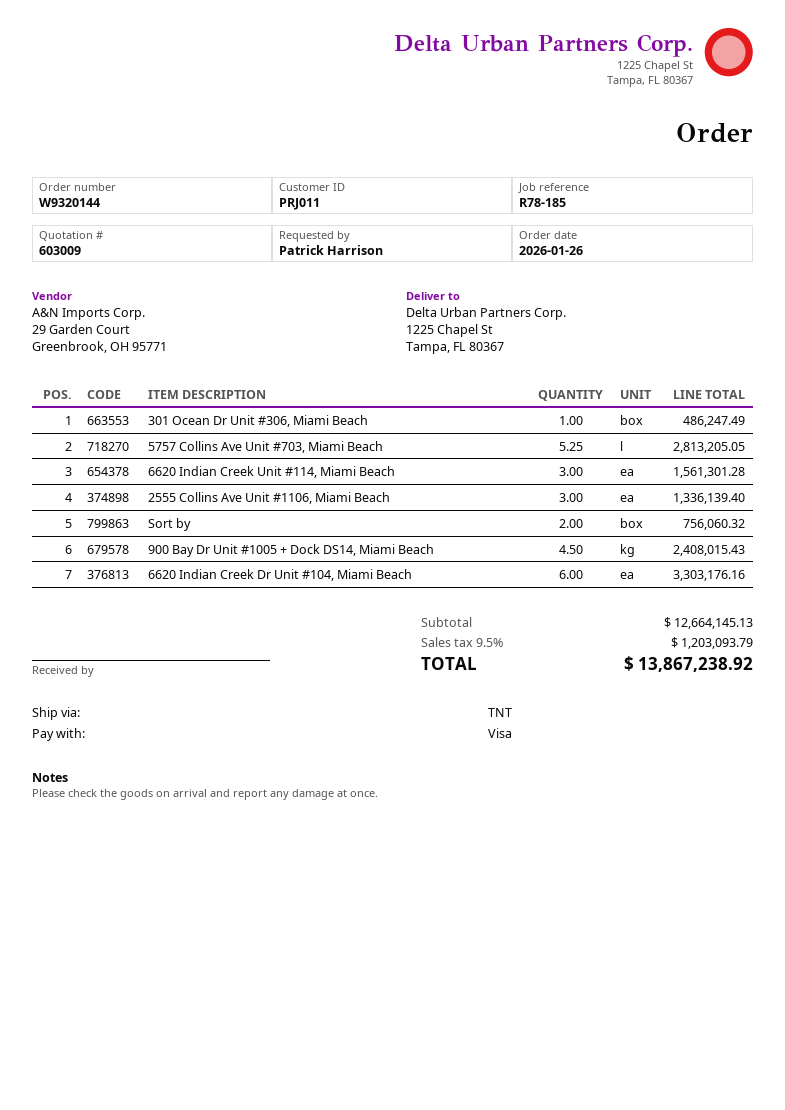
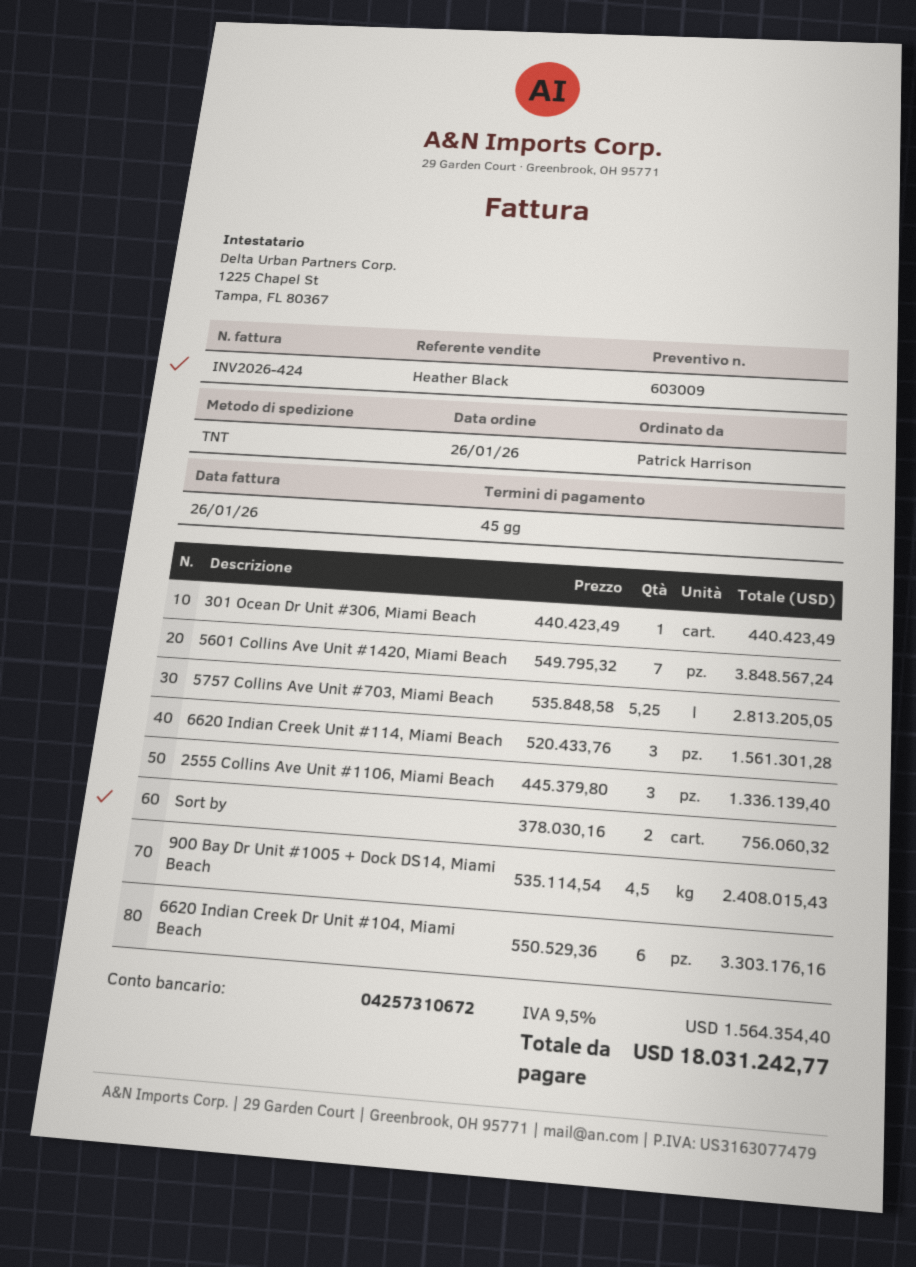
301 Ocean Dr Unit #306, Miami Beach: 1 for 486247.49 -> 1 for 440423.49
5601 Collins Ave Unit #1420, Miami Beach: none -> 7 for 3848567.24
tax: 9.5% = 1203093.79 -> 9.5% = 1564354.40
total: 13867238.92 -> 18031242.77

